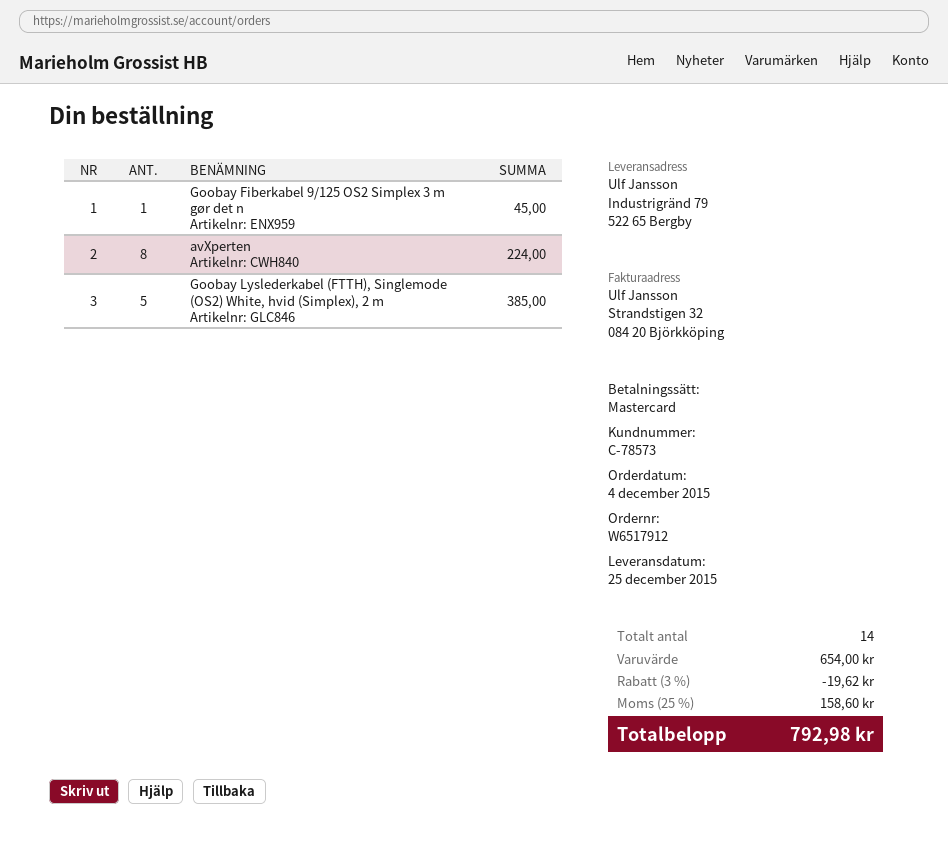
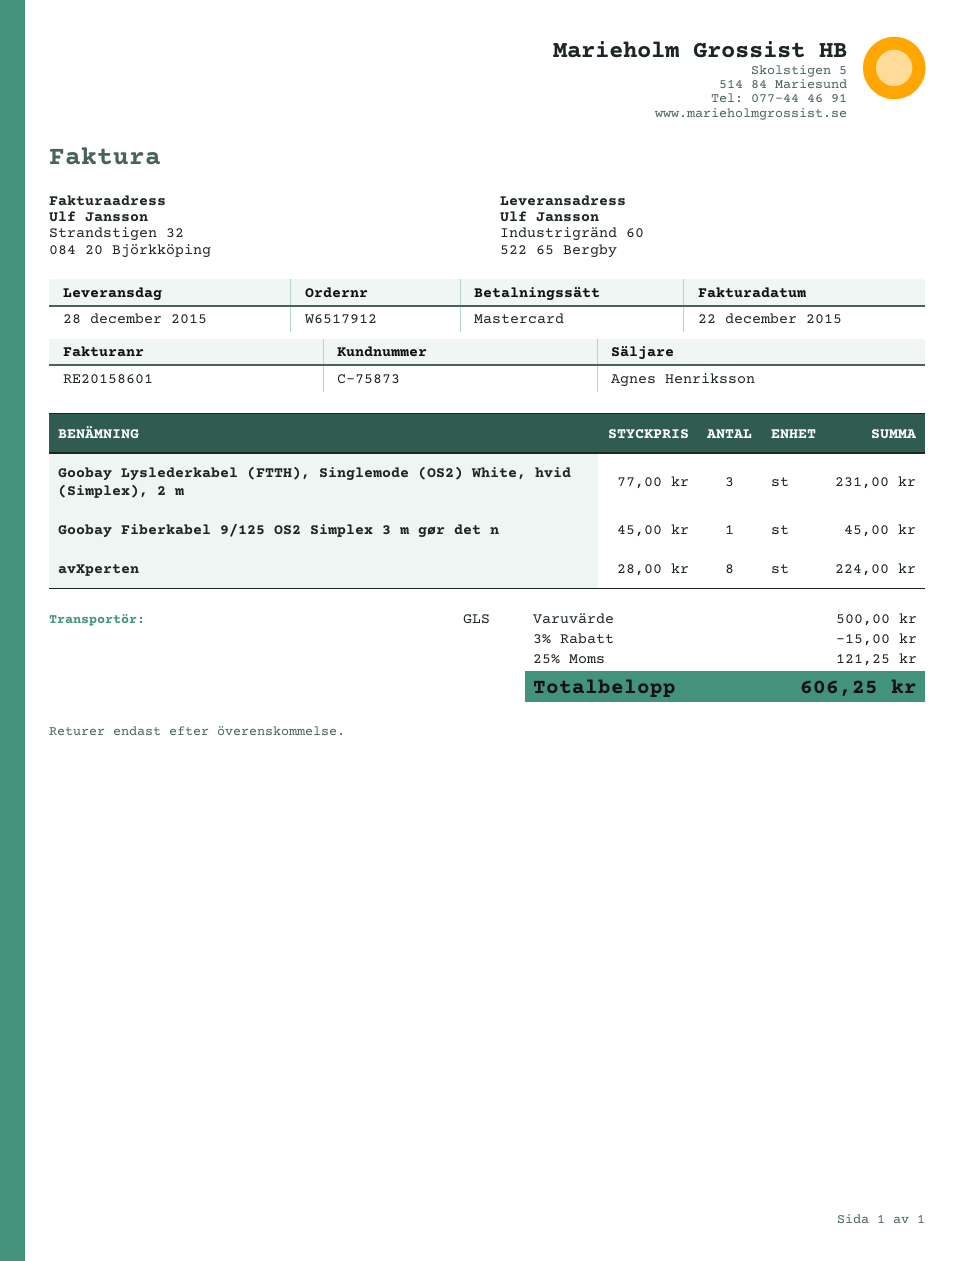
delivery date: 2015-12-25 -> 2015-12-28
customer number: C-78573 -> C-75873
ship to: Industrigränd 79, 522 65 Bergby -> Industrigränd 60, 522 65 Bergby
Goobay Lyslederkabel (FTTH), Singlemode (OS2) White, hvid (Simplex), 2 m: 5 for 385.00 -> 3 for 231.00
subtotal: 654.00 -> 500.00
discount: 3% = 19.62 -> 3% = 15.00
tax: 25% = 158.60 -> 25% = 121.25
total: 792.98 -> 606.25

